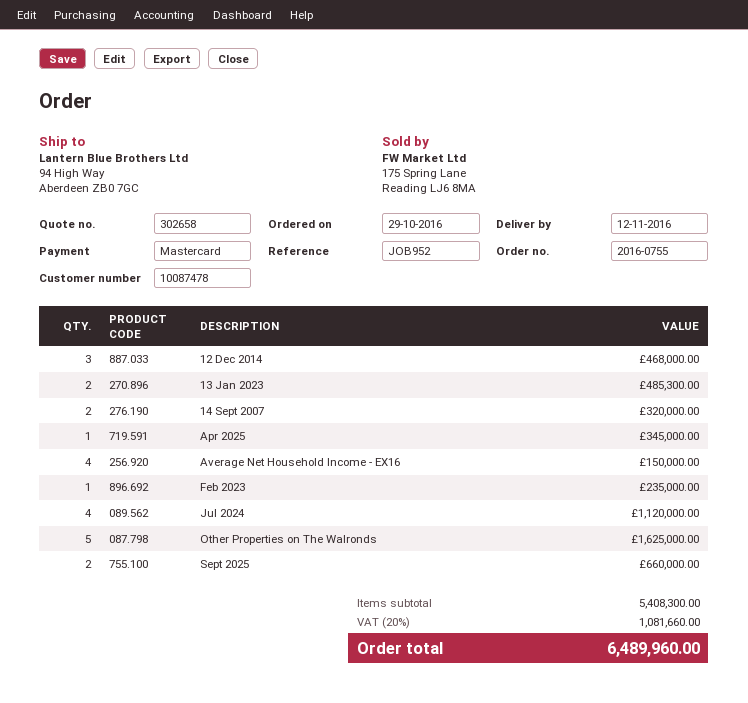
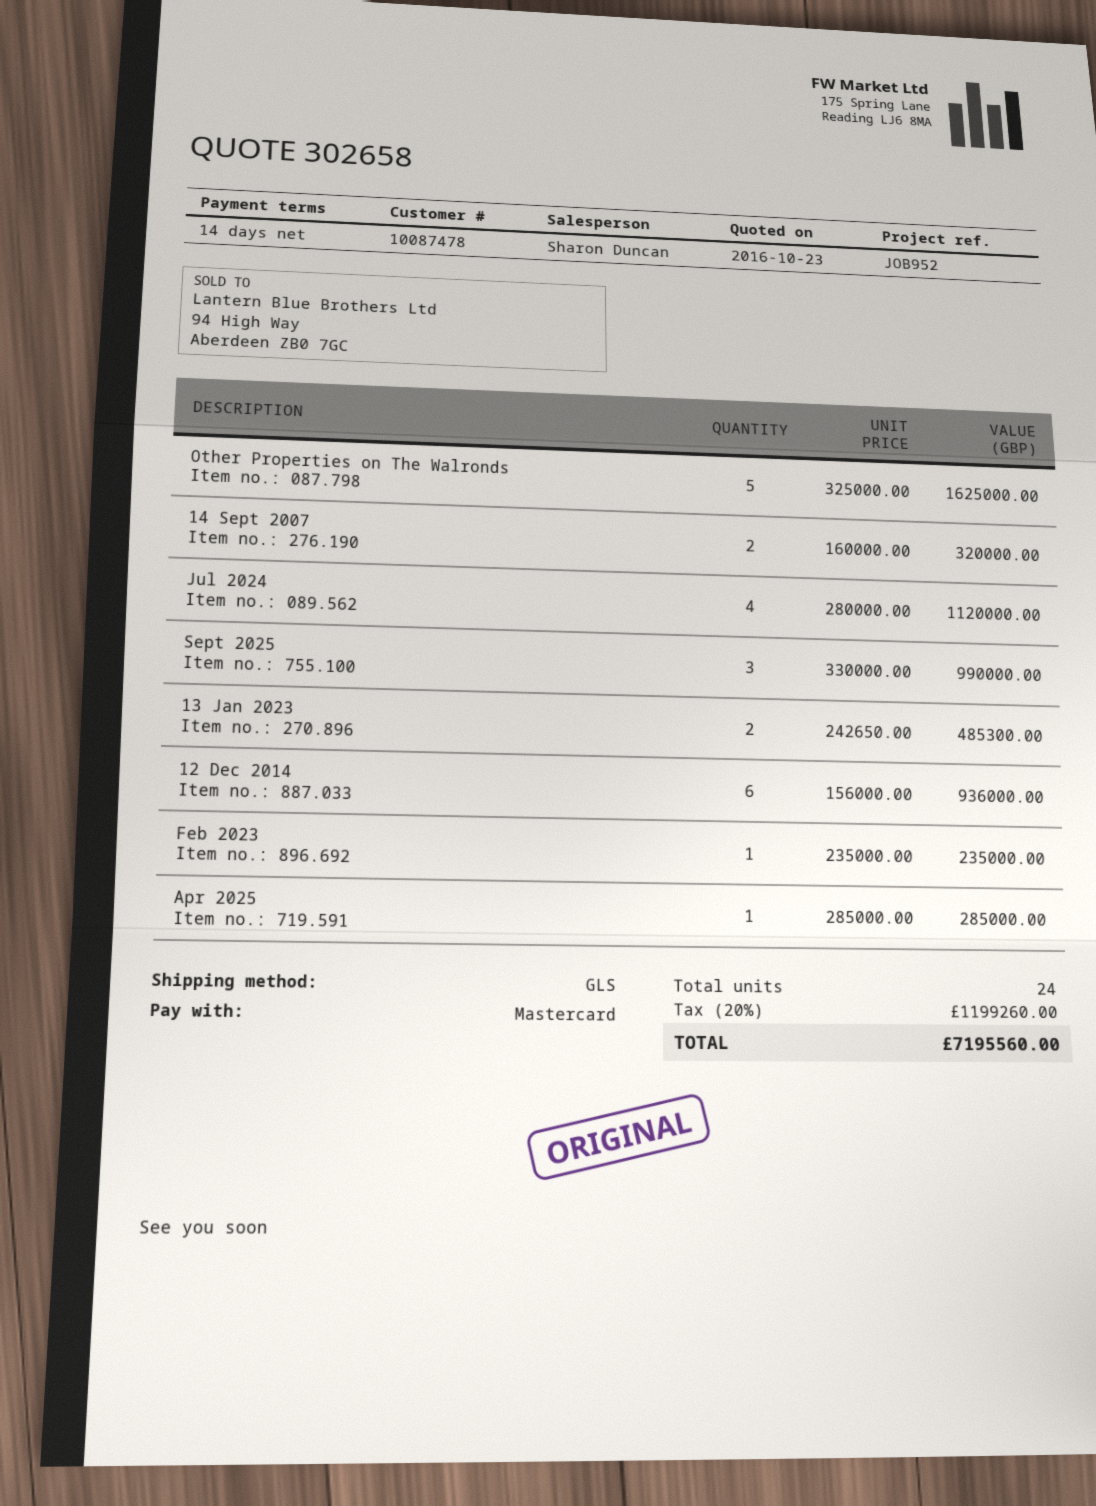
12 Dec 2014: 3 for 468000.00 -> 6 for 936000.00
Apr 2025: 1 for 345000.00 -> 1 for 285000.00
Average Net Household Income - EX16: 4 for 150000.00 -> none
Sept 2025: 2 for 660000.00 -> 3 for 990000.00
tax: 20% = 1081660.00 -> 20% = 1199260.00
total: 6489960.00 -> 7195560.00

